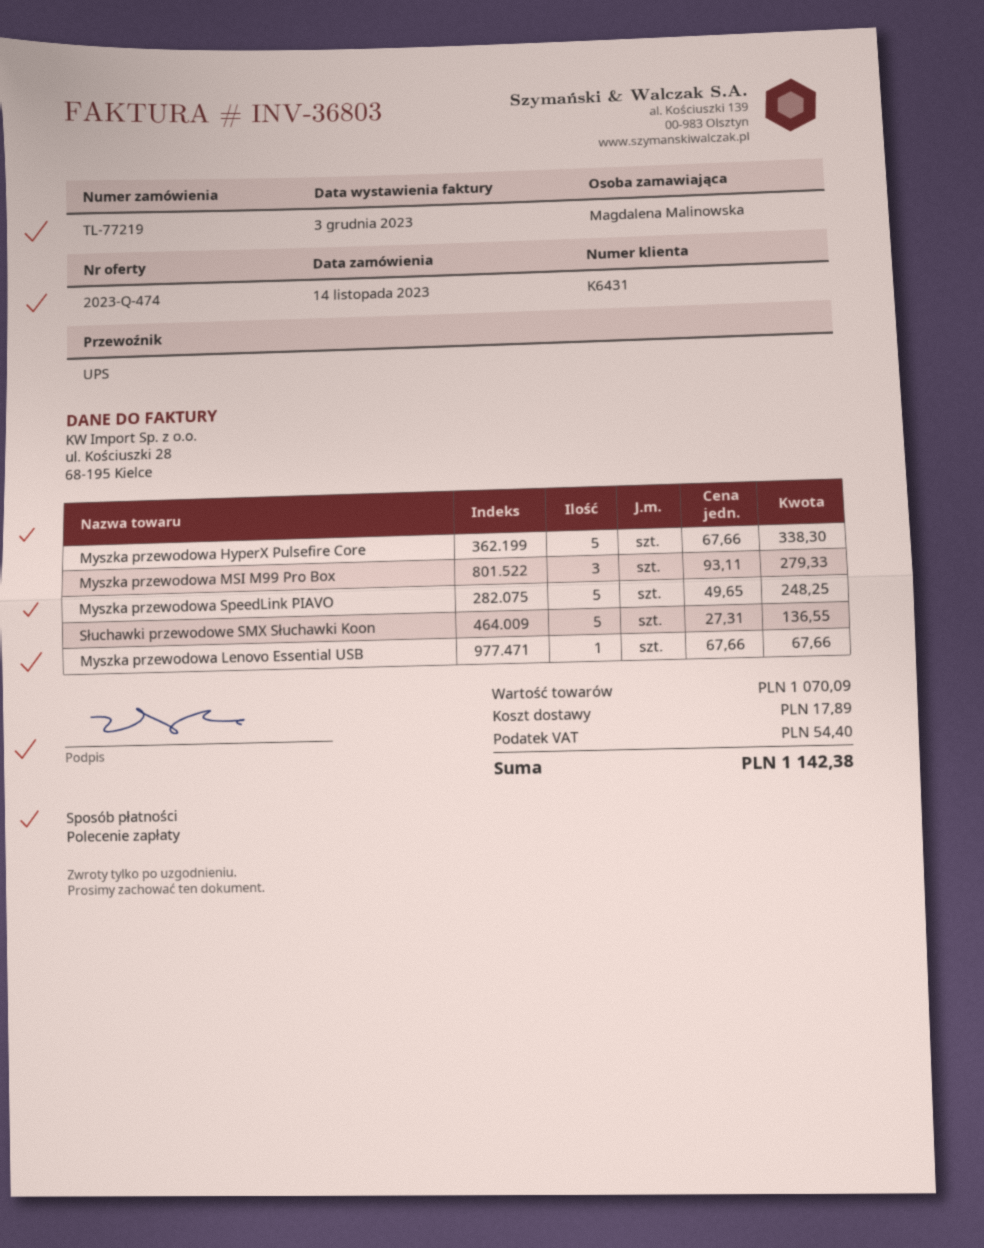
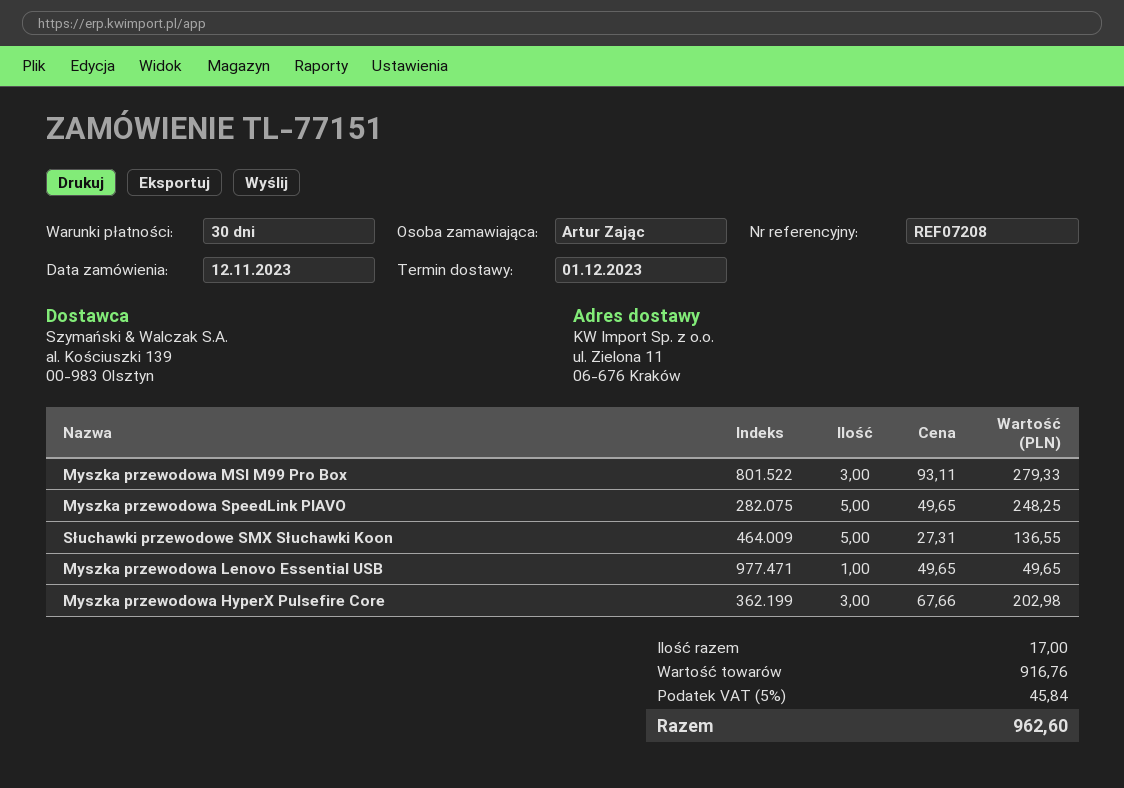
order number: TL-77219 -> TL-77151
order date: 2023-11-14 -> 2023-11-12
ordered by: Magdalena Malinowska -> Artur Zając
Myszka przewodowa HyperX Pulsefire Core: 5 x 67.66 = 338.30 -> 3 x 67.66 = 202.98
Myszka przewodowa Lenovo Essential USB: 1 x 67.66 = 67.66 -> 1 x 49.65 = 49.65
subtotal: 1070.09 -> 916.76
shipping: 17.89 -> none
tax: 54.40 -> 45.84
total: 1142.38 -> 962.60

